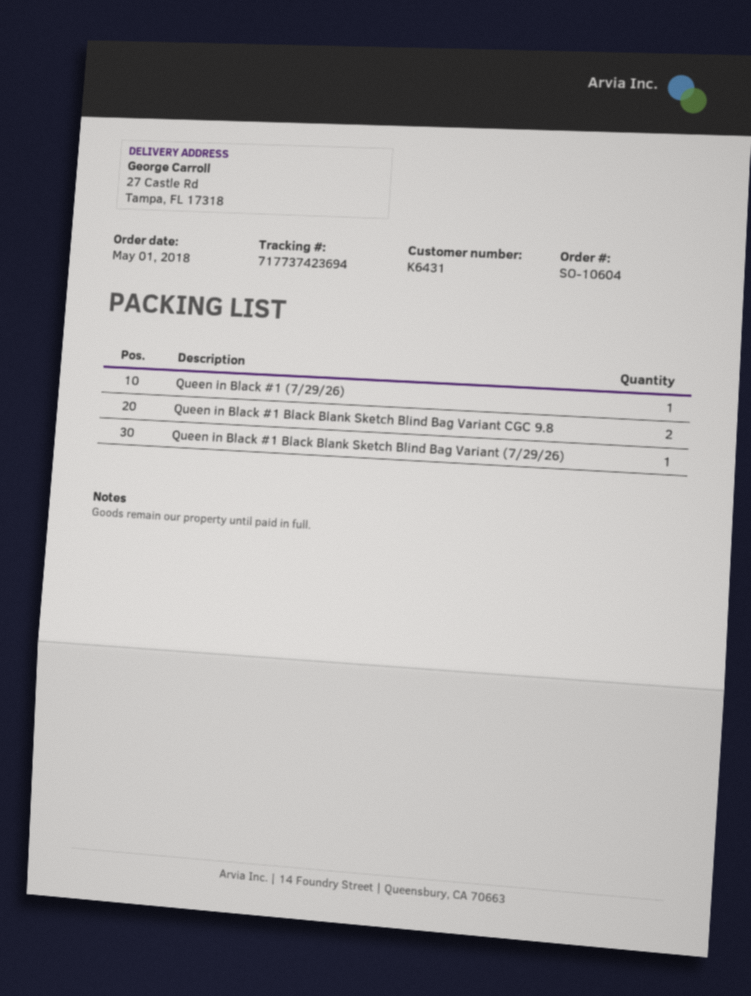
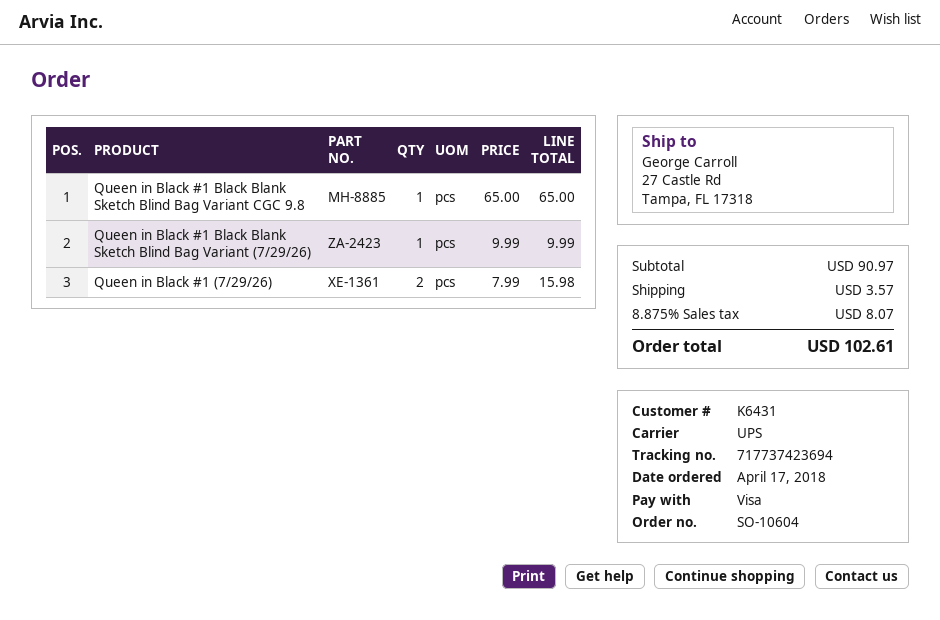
order date: 2018-05-01 -> 2018-04-17
Queen in Black #1 (7/29/26): 1 -> 2
Queen in Black #1 Black Blank Sketch Blind Bag Variant CGC 9.8: 2 -> 1

